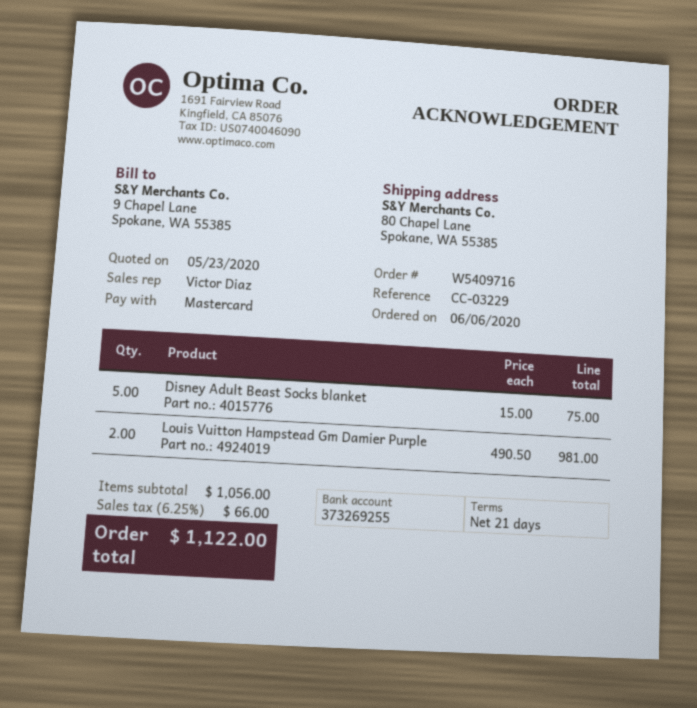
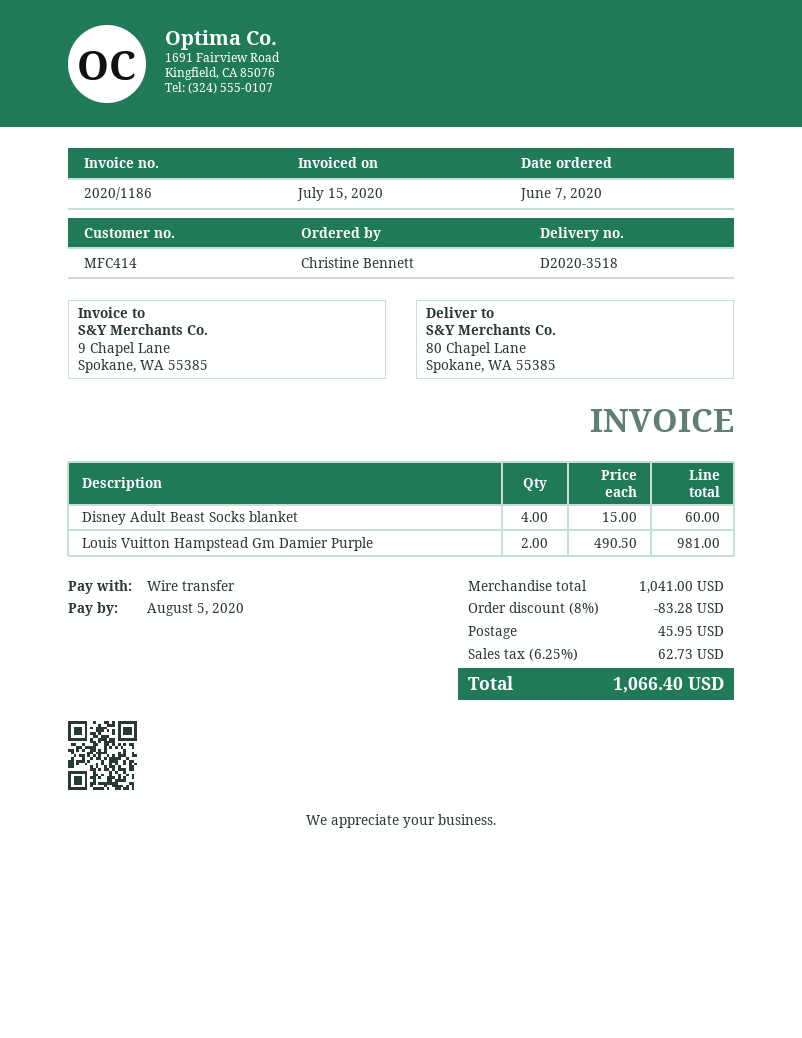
order date: 2020-06-06 -> 2020-06-07
payment method: Mastercard -> bank transfer
Disney Adult Beast Socks blanket: 5 x 15.00 = 75.00 -> 4 x 15.00 = 60.00
subtotal: 1056.00 -> 1041.00
discount: none -> 8% = 83.28
shipping: none -> 45.95
tax: 6.25% = 66.00 -> 6.25% = 62.73
total: 1122.00 -> 1066.40

